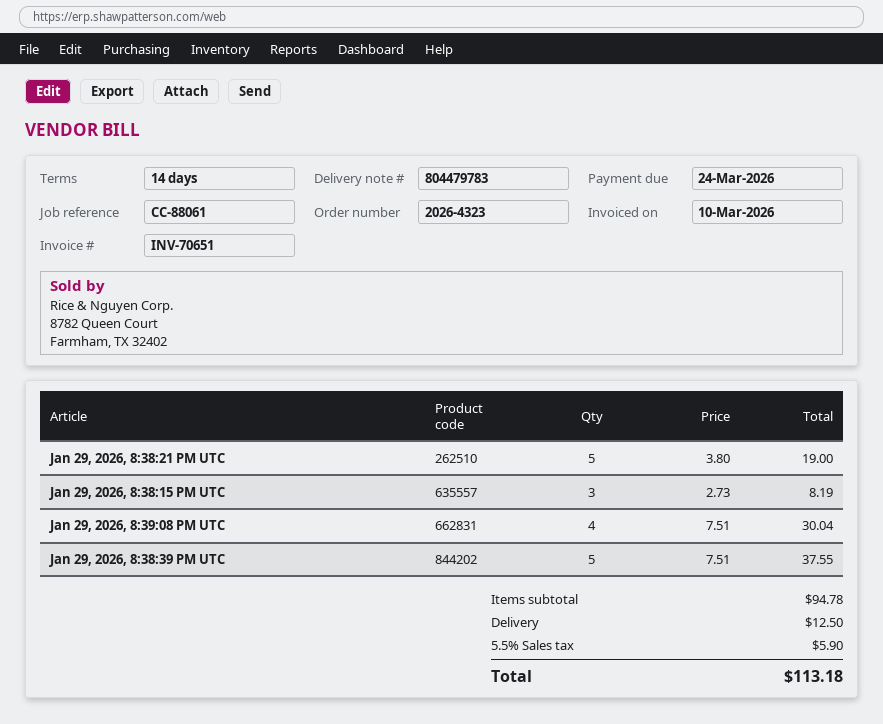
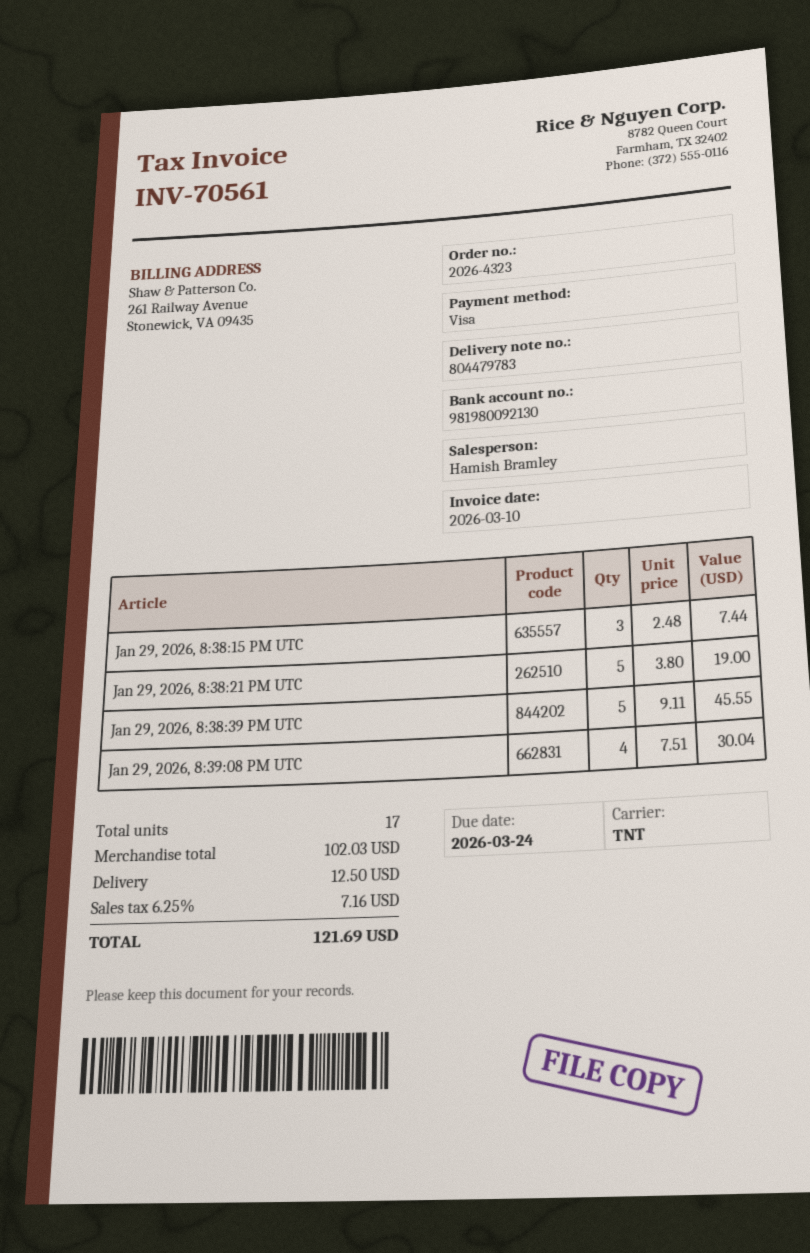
invoice number: INV-70651 -> INV-70561
Jan 29, 2026, 8:38:15 PM UTC: 3 x 2.73 = 8.19 -> 3 x 2.48 = 7.44
Jan 29, 2026, 8:38:39 PM UTC: 5 x 7.51 = 37.55 -> 5 x 9.11 = 45.55
subtotal: 94.78 -> 102.03
tax: 5.5% = 5.90 -> 6.25% = 7.16
total: 113.18 -> 121.69

